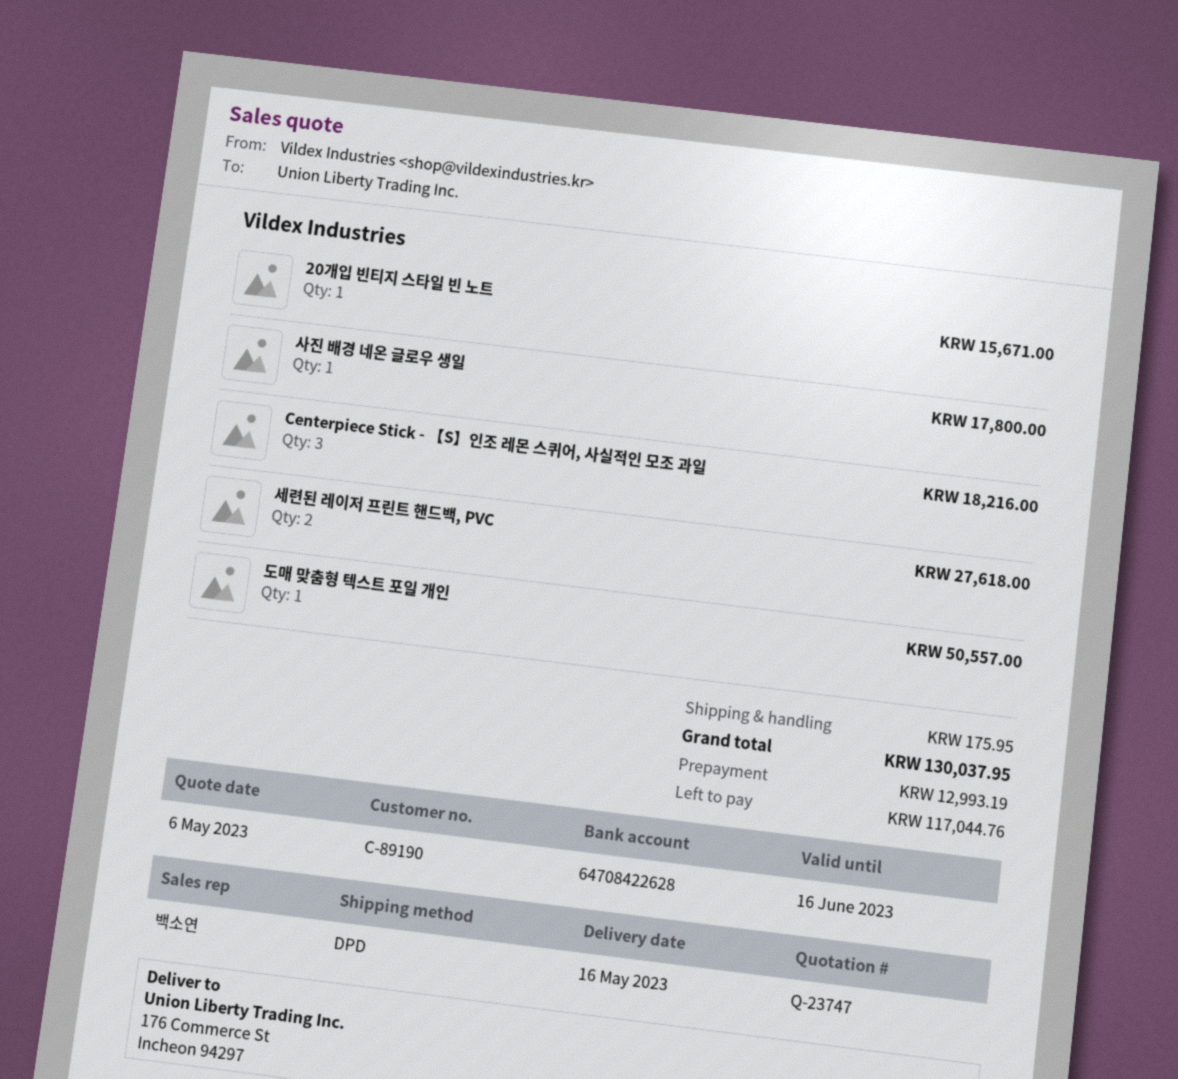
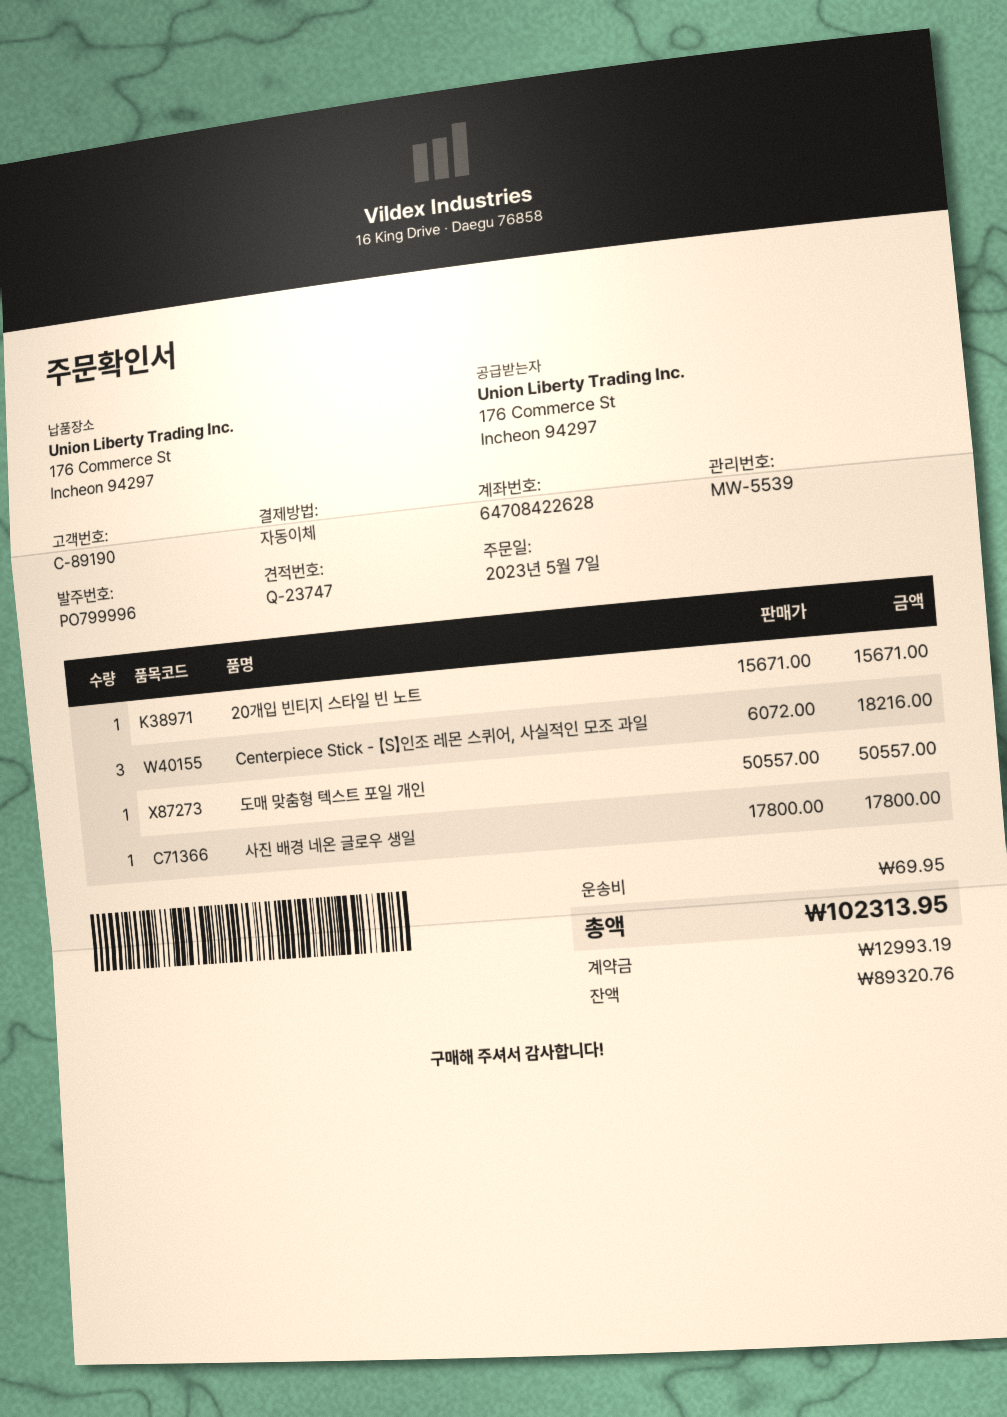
세련된 레이저 프린트 핸드백, PVC: 2 for 27618.00 -> none
shipping: 175.95 -> 69.95
total: 130037.95 -> 102313.95
balance: 117044.76 -> 89320.76

